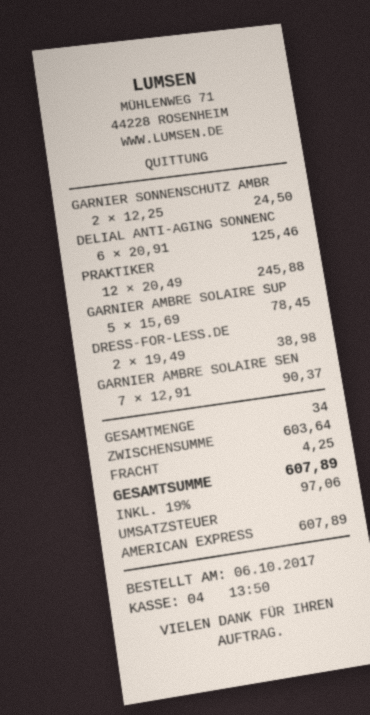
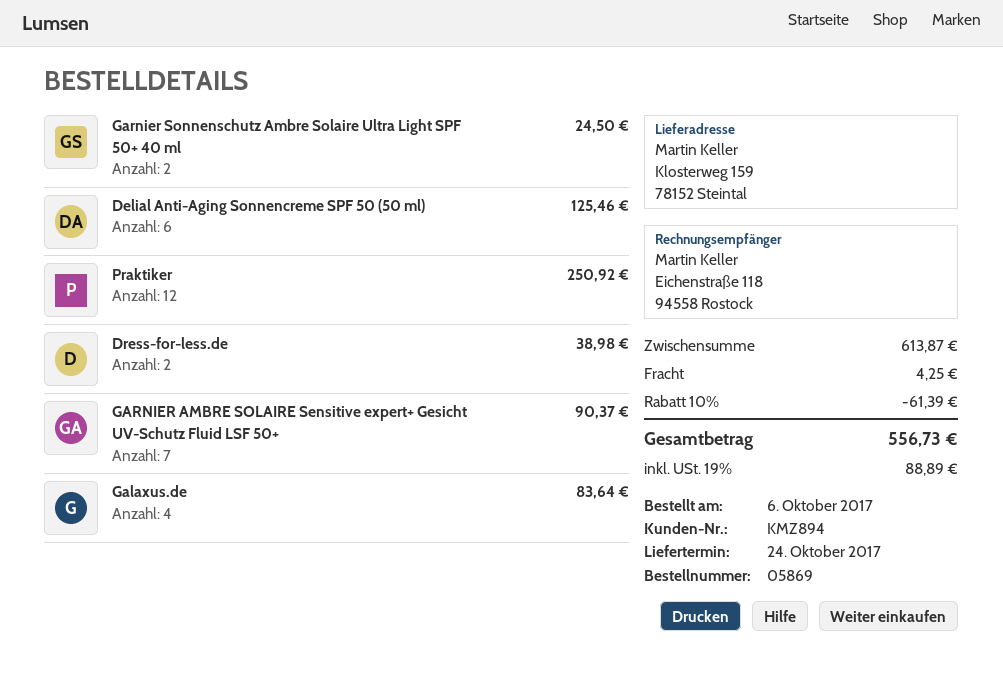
PRAKTIKER: 12 for 245.88 -> 12 for 250.92
GARNIER AMBRE SOLAIRE SUP: 5 for 78.45 -> none
Galaxus.de: none -> 4 for 83.64
subtotal: 603.64 -> 613.87
discount: none -> 10% = 61.39
tax: 19% = 97.06 -> 19% = 88.89
total: 607.89 -> 556.73

